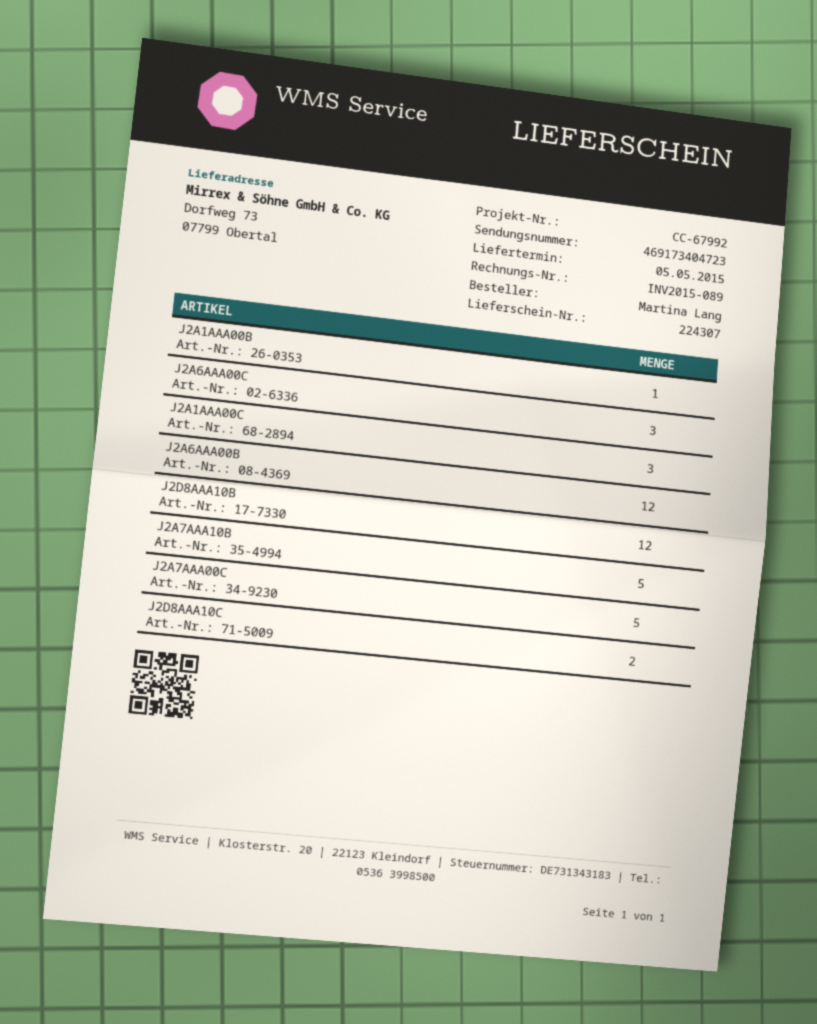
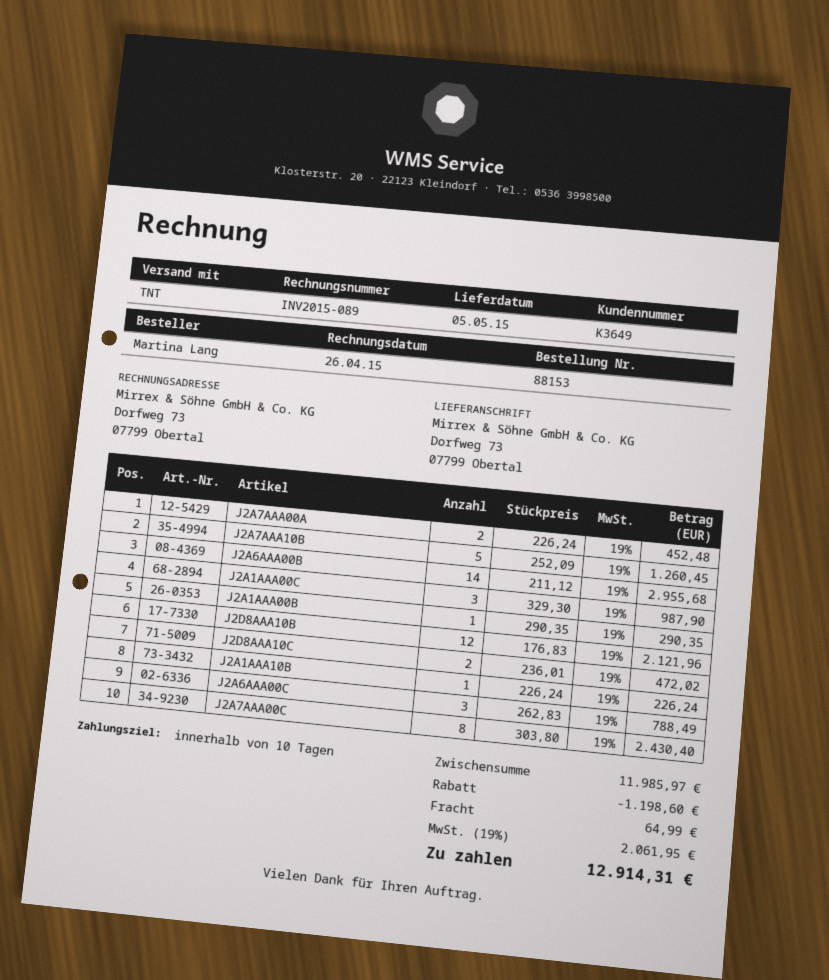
J2A6AAA00B: 12 -> 14
J2A7AAA00C: 5 -> 8
J2A7AAA00A: none -> 2
J2A1AAA10B: none -> 1

